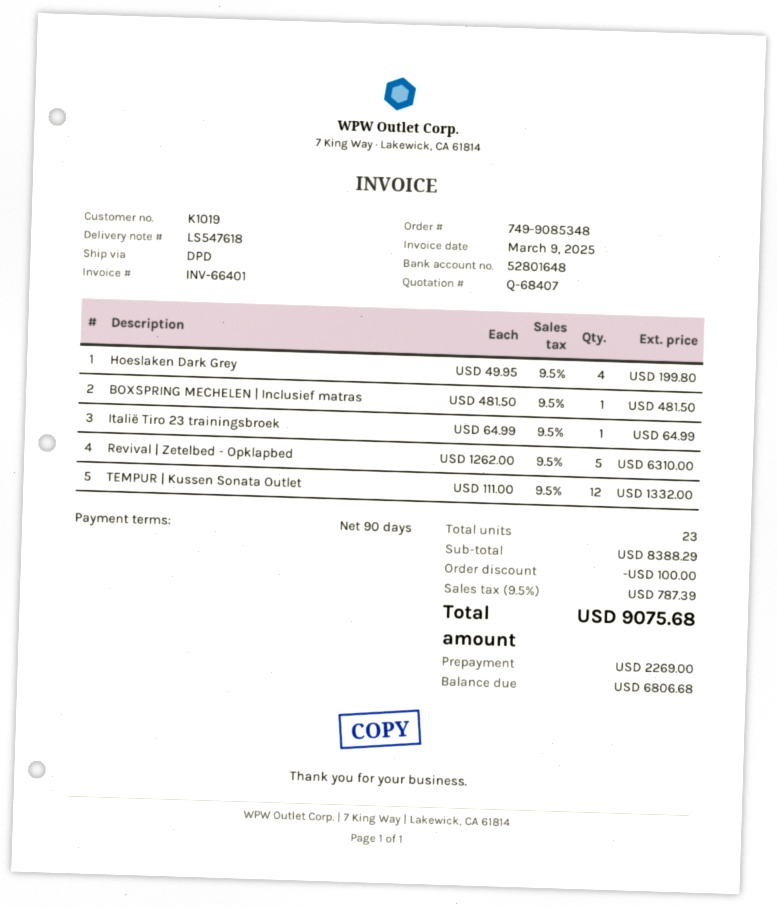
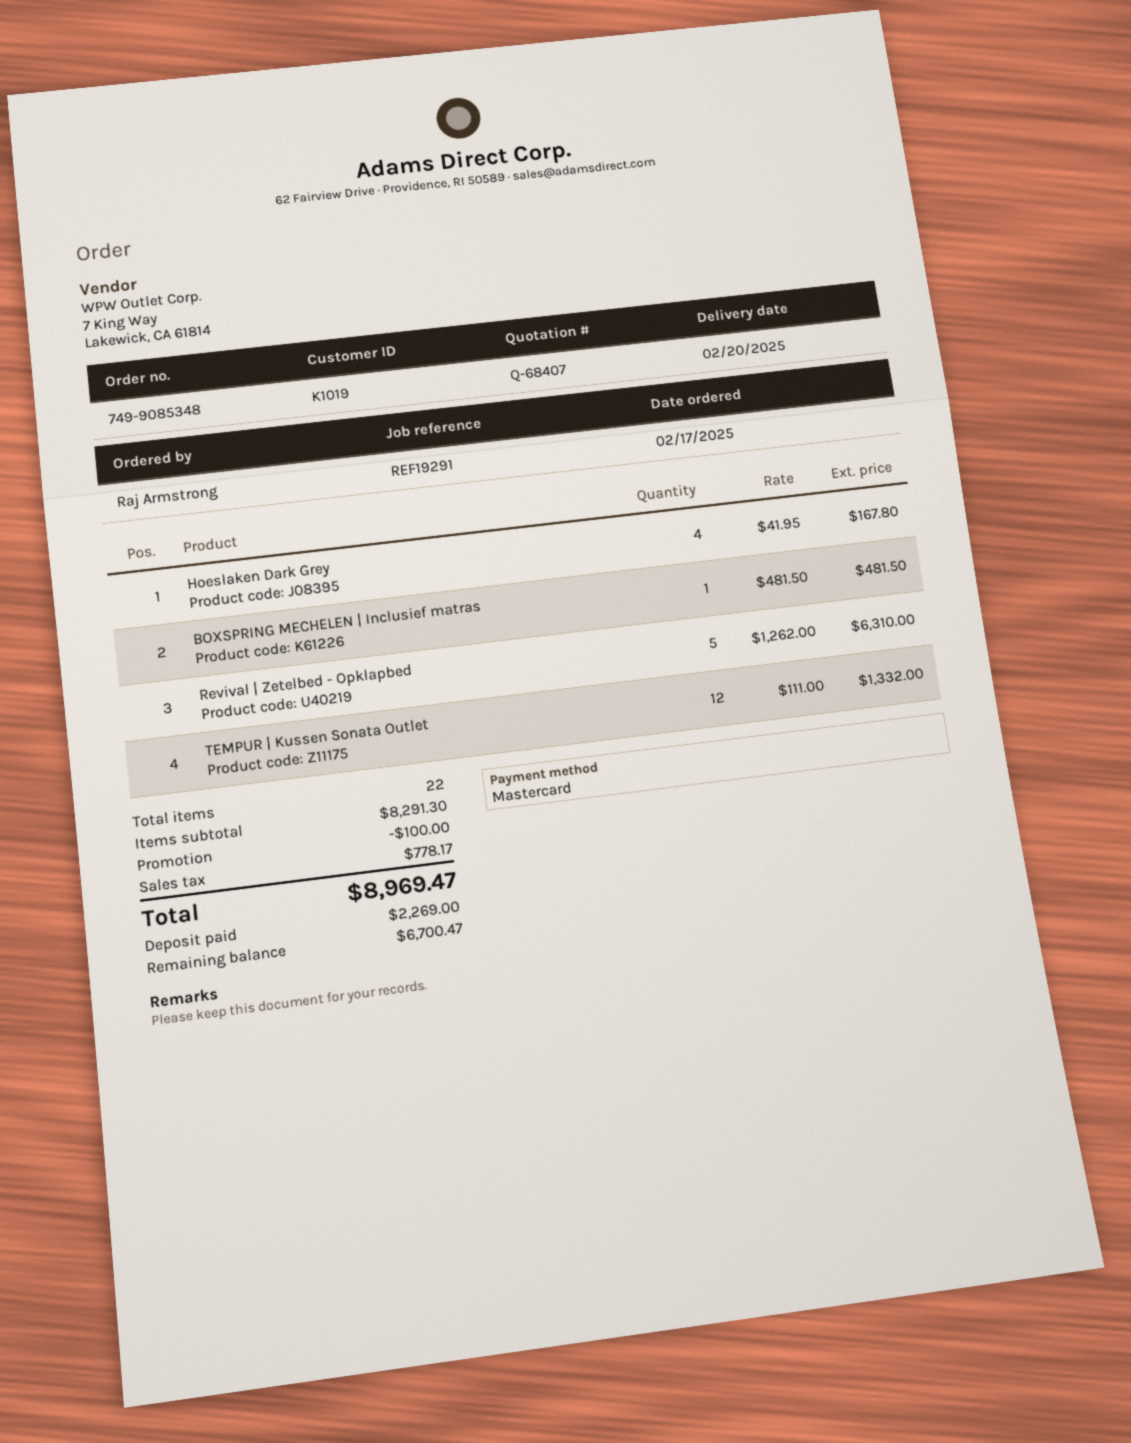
Hoeslaken Dark Grey: 4 x 49.95 = 199.80 -> 4 x 41.95 = 167.80
Italië Tiro 23 trainingsbroek: 1 x 64.99 = 64.99 -> none
total quantity: 23 -> 22
subtotal: 8388.29 -> 8291.30
tax: 787.39 -> 778.17
total: 9075.68 -> 8969.47
balance: 6806.68 -> 6700.47

